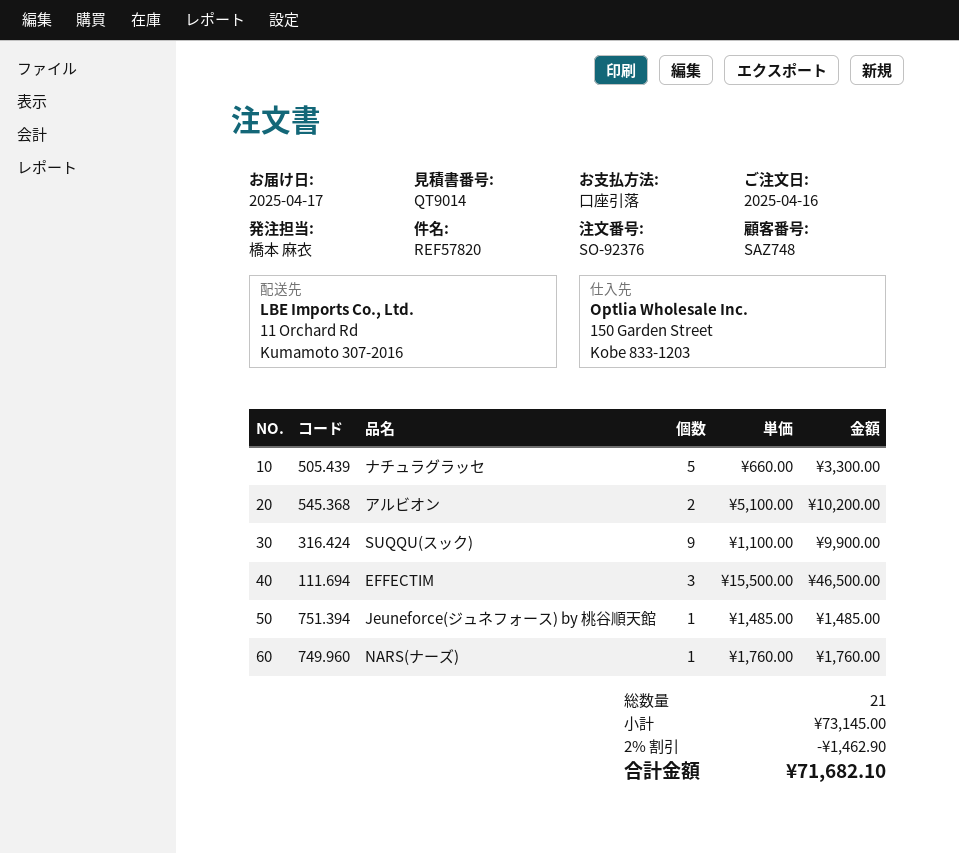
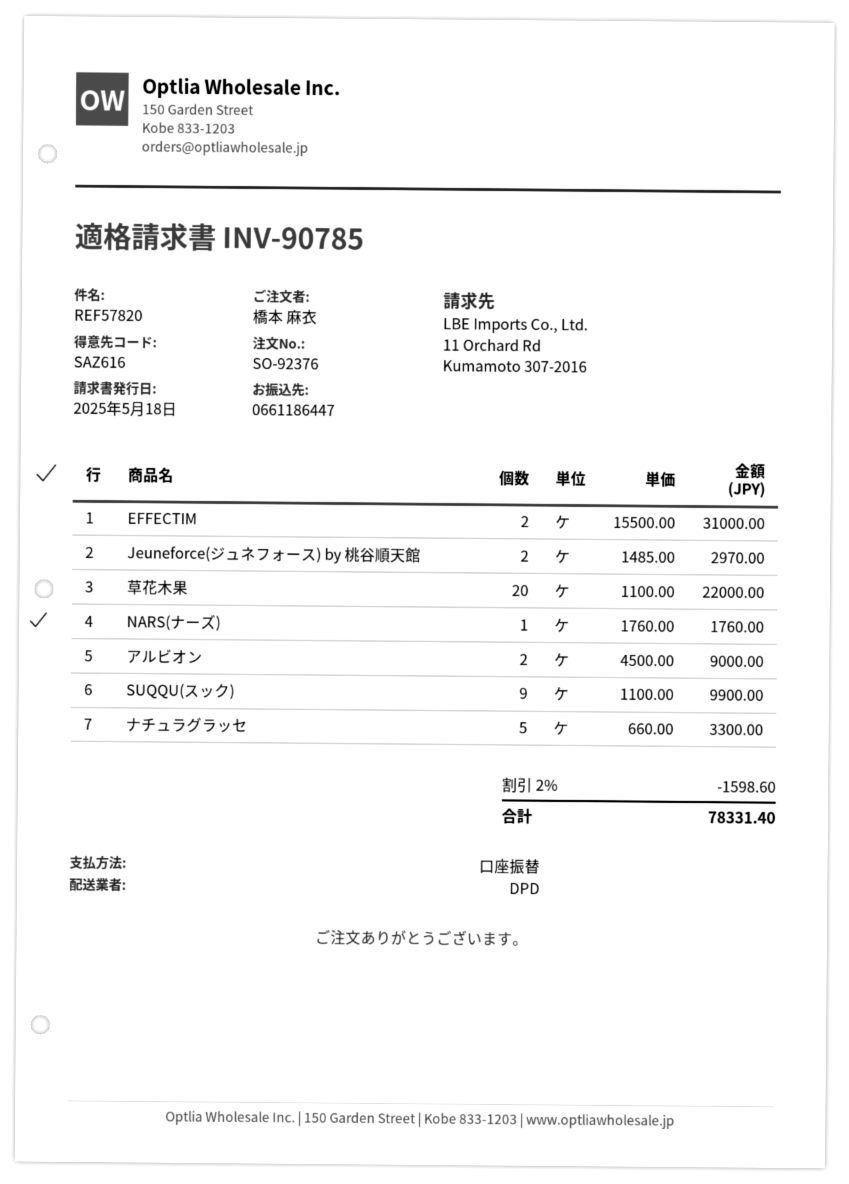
customer number: SAZ748 -> SAZ616
アルビオン: 2 x 5100.00 = 10200.00 -> 2 x 4500.00 = 9000.00
EFFECTIM: 3 x 15500.00 = 46500.00 -> 2 x 15500.00 = 31000.00
Jeuneforce(ジュネフォース) by 桃谷順天館: 1 x 1485.00 = 1485.00 -> 2 x 1485.00 = 2970.00
草花木果: none -> 20 x 1100.00 = 22000.00
discount: 2% = 1462.90 -> 2% = 1598.60
total: 71682.10 -> 78331.40

